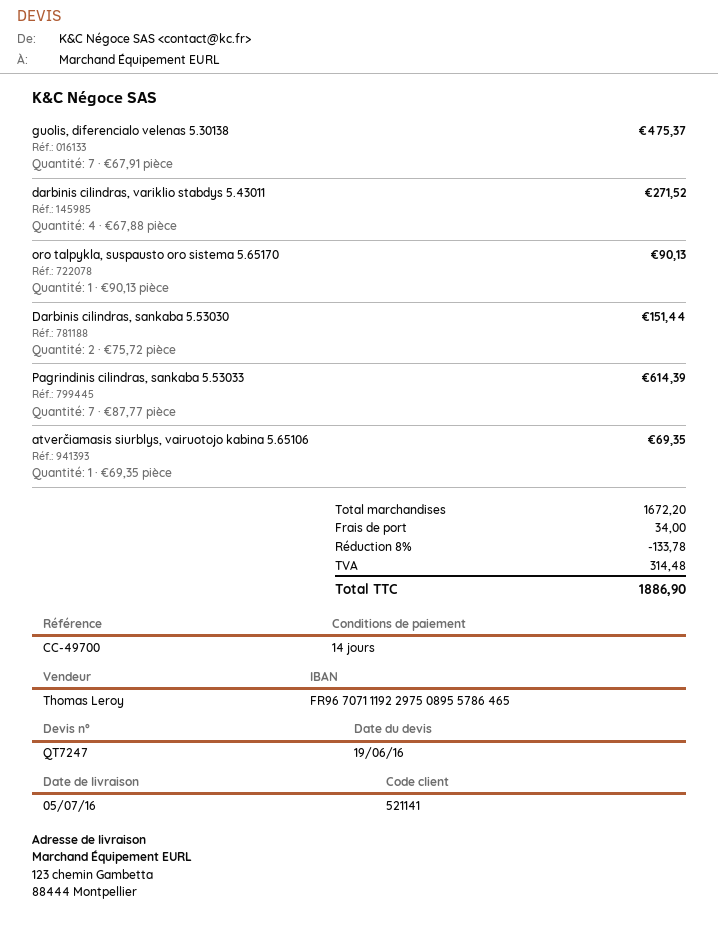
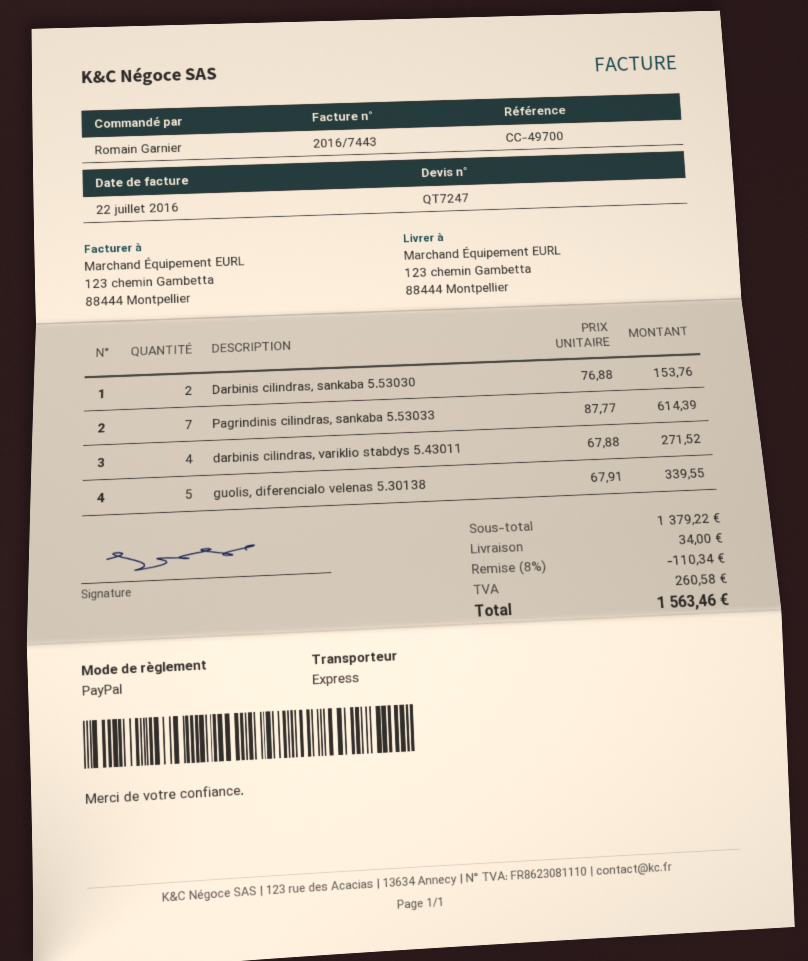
guolis, diferencialo velenas 5.30138: 7 x 67.91 = 475.37 -> 5 x 67.91 = 339.55
oro talpykla, suspausto oro sistema 5.65170: 1 x 90.13 = 90.13 -> none
Darbinis cilindras, sankaba 5.53030: 2 x 75.72 = 151.44 -> 2 x 76.88 = 153.76
atverčiamasis siurblys, vairuotojo kabina 5.65106: 1 x 69.35 = 69.35 -> none
subtotal: 1672.20 -> 1379.22
discount: 8% = 133.78 -> 8% = 110.34
tax: 314.48 -> 260.58
total: 1886.90 -> 1563.46

